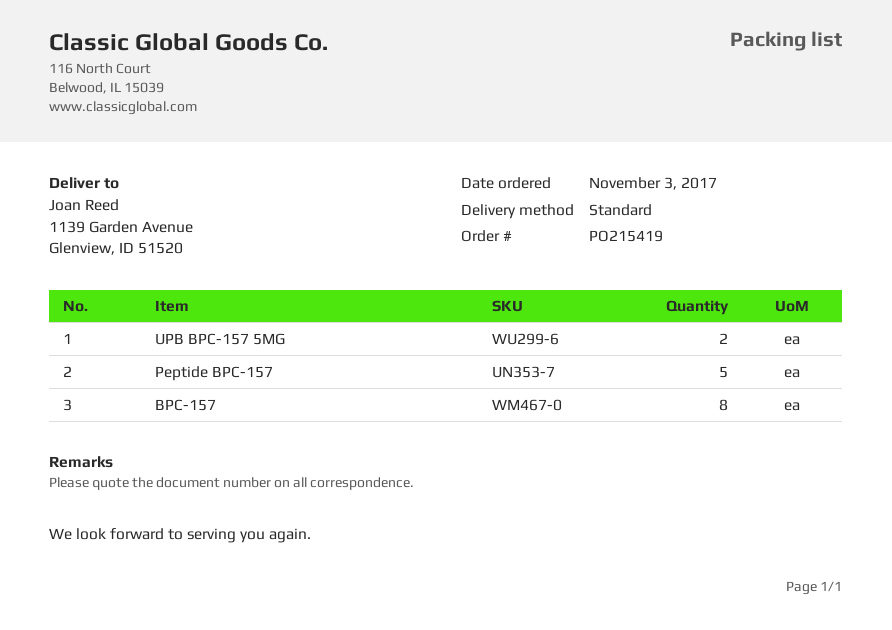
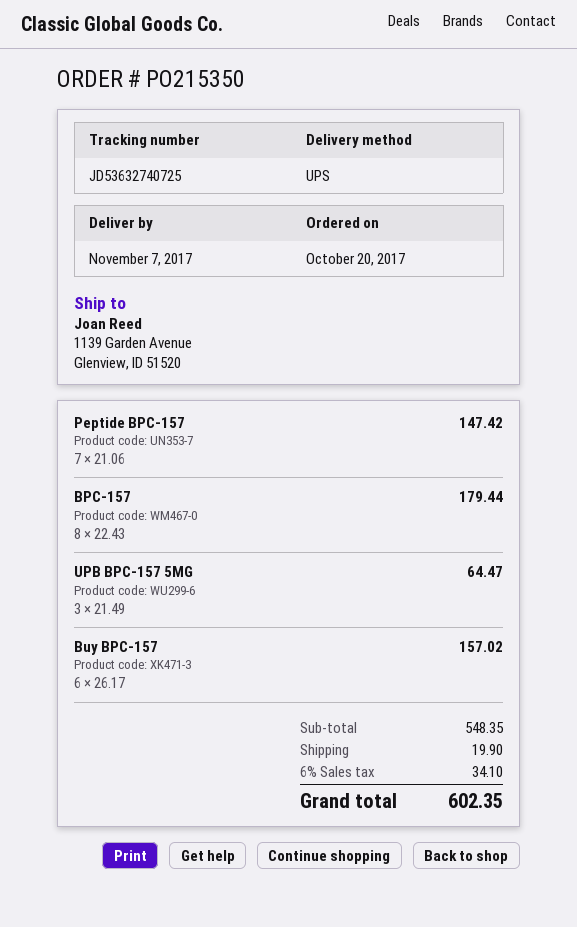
order number: PO215419 -> PO215350
order date: 2017-11-03 -> 2017-10-20
shipping method: standard -> UPS
UPB BPC-157 5MG: 2 -> 3
Peptide BPC-157: 5 -> 7
Buy BPC-157: none -> 6

